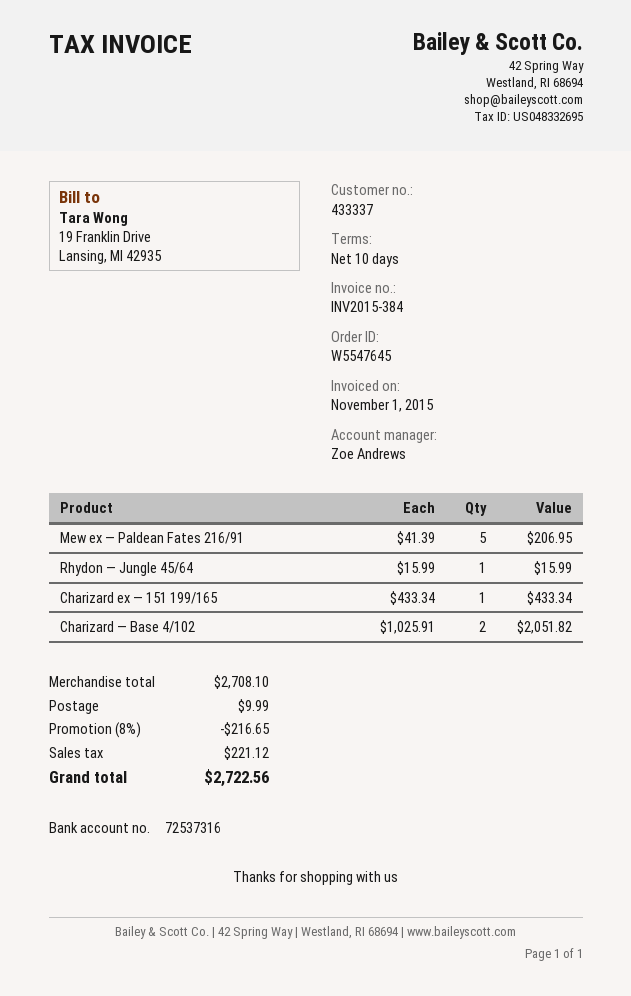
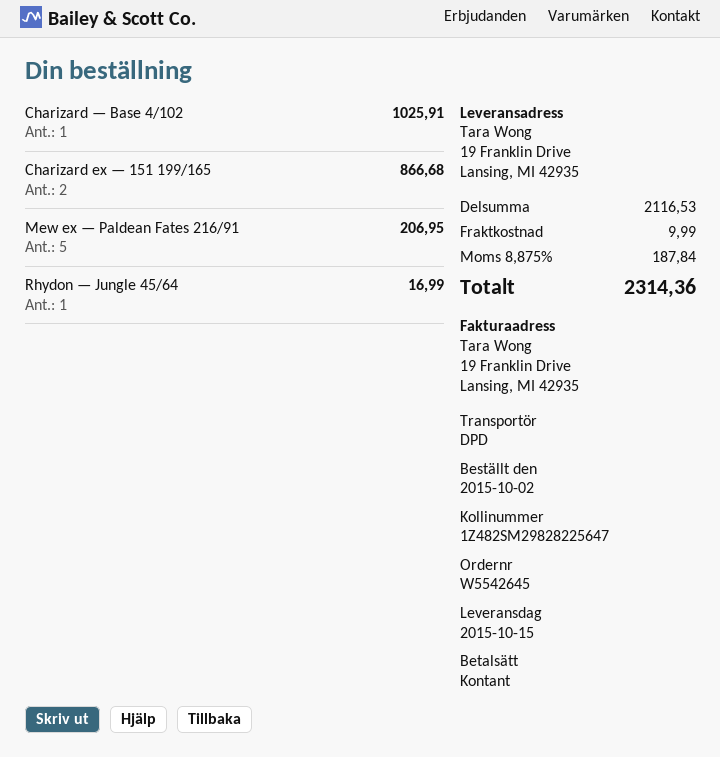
order number: W5547645 -> W5542645
Rhydon — Jungle 45/64: 1 for 15.99 -> 1 for 16.99
Charizard ex — 151 199/165: 1 for 433.34 -> 2 for 866.68
Charizard — Base 4/102: 2 for 2051.82 -> 1 for 1025.91
subtotal: 2708.10 -> 2116.53
discount: 8% = 216.65 -> none
tax: 221.12 -> 187.84
total: 2722.56 -> 2314.36

